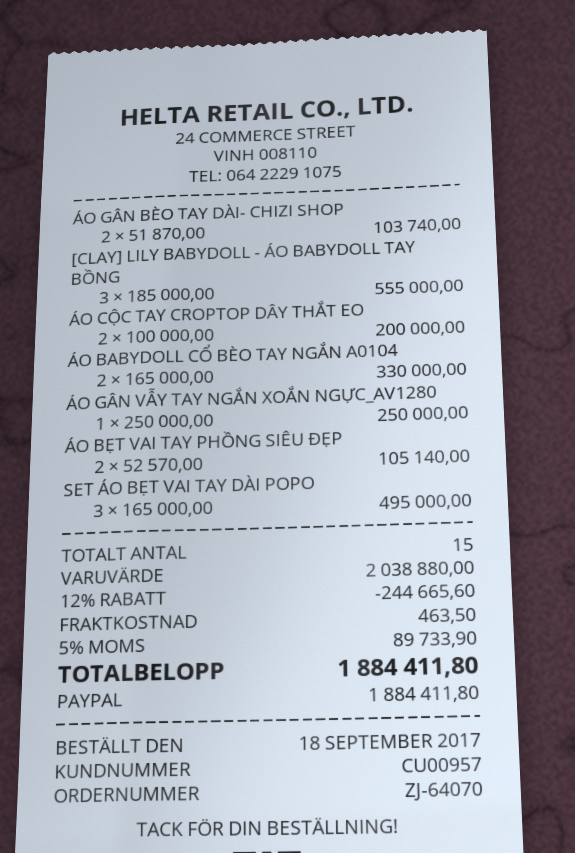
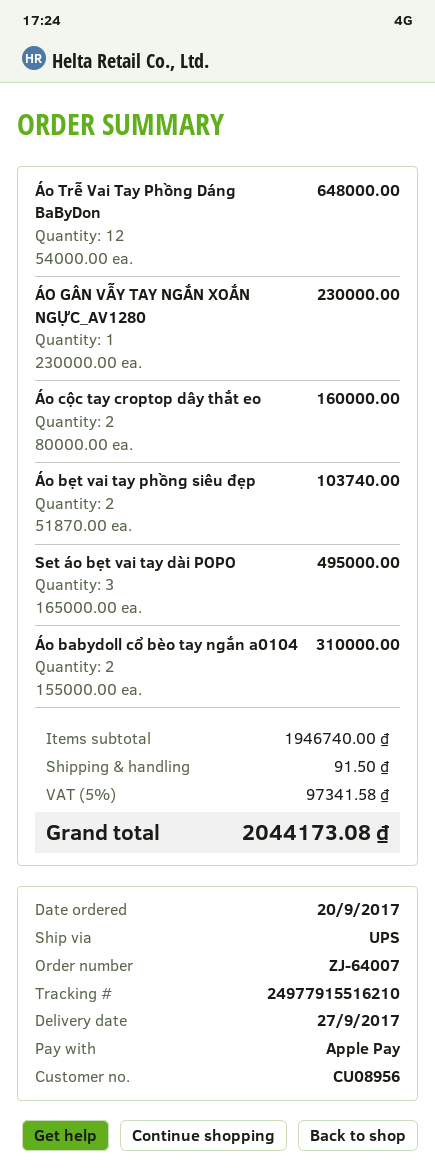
order number: ZJ-64070 -> ZJ-64007
order date: 2017-09-18 -> 2017-09-20
customer number: CU00957 -> CU08956
payment method: PayPal -> Apple Pay
ÁO GÂN BÈO TAY DÀI- CHIZI SHOP: 2 x 51870.00 = 103740.00 -> none
[CLAY] LILY BABYDOLL - ÁO BABYDOLL TAY BỒNG: 3 x 185000.00 = 555000.00 -> none
ÁO CỘC TAY CROPTOP DÂY THẮT EO: 2 x 100000.00 = 200000.00 -> 2 x 80000.00 = 160000.00
ÁO BABYDOLL CỔ BÈO TAY NGẮN A0104: 2 x 165000.00 = 330000.00 -> 2 x 155000.00 = 310000.00
ÁO GÂN VẪY TAY NGẮN XOẮN NGỰC_AV1280: 1 x 250000.00 = 250000.00 -> 1 x 230000.00 = 230000.00
ÁO BẸT VAI TAY PHỒNG SIÊU ĐẸP: 2 x 52570.00 = 105140.00 -> 2 x 51870.00 = 103740.00
Áo Trễ Vai Tay Phồng Dáng BaByDon: none -> 12 x 54000.00 = 648000.00
subtotal: 2038880.00 -> 1946740.00
discount: 12% = 244665.60 -> none
shipping: 463.50 -> 91.50
tax: 5% = 89733.90 -> 5% = 97341.58
total: 1884411.80 -> 2044173.08

